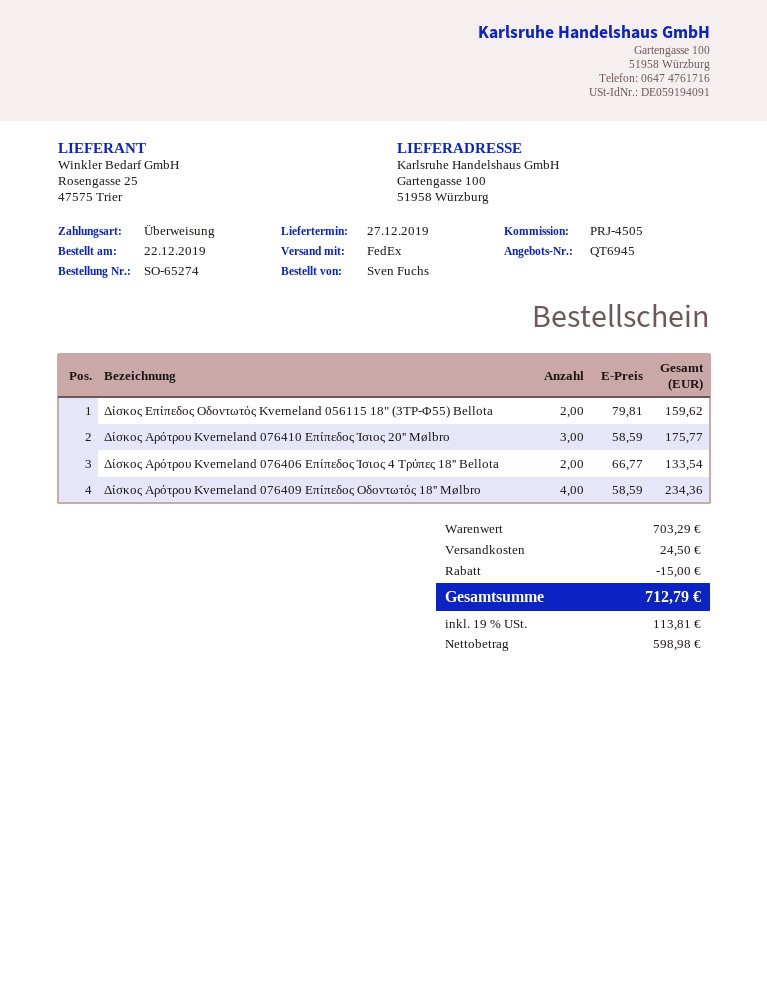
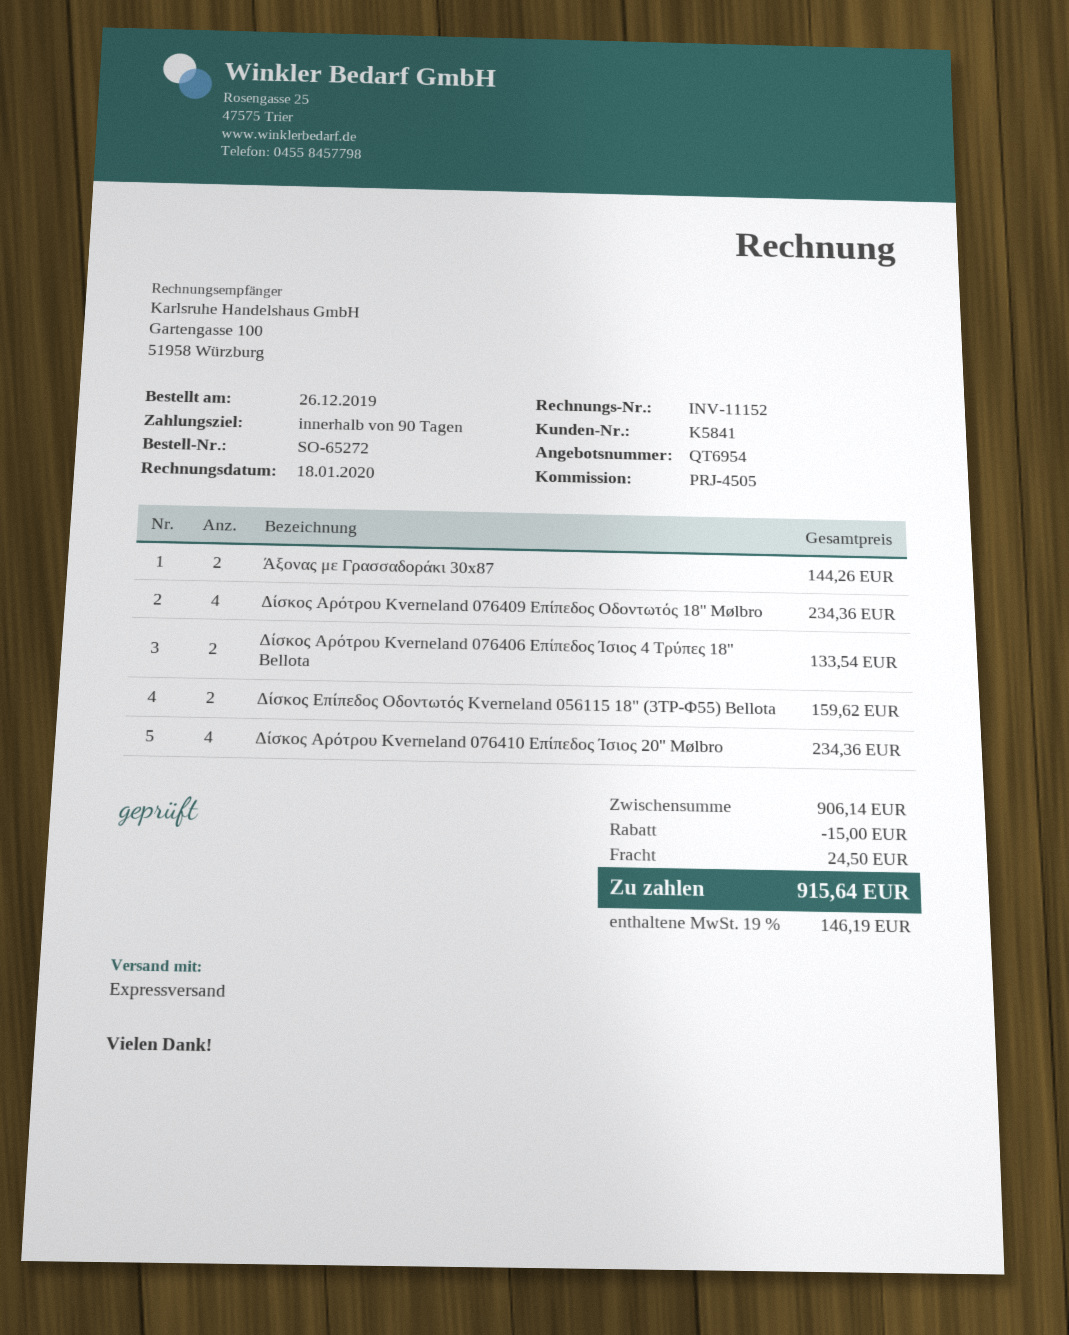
quote number: QT6945 -> QT6954
order number: SO-65274 -> SO-65272
order date: 2019-12-22 -> 2019-12-26
shipping method: FedEx -> express
Δίσκος Αρότρου Kverneland 076410 Επίπεδος Ίσιος 20'' Mølbro: 3 for 175.77 -> 4 for 234.36
Άξονας με Γρασσαδοράκι 30x87: none -> 2 for 144.26
subtotal: 703.29 -> 906.14
tax: 19% = 113.81 -> 19% = 146.19
total: 712.79 -> 915.64

